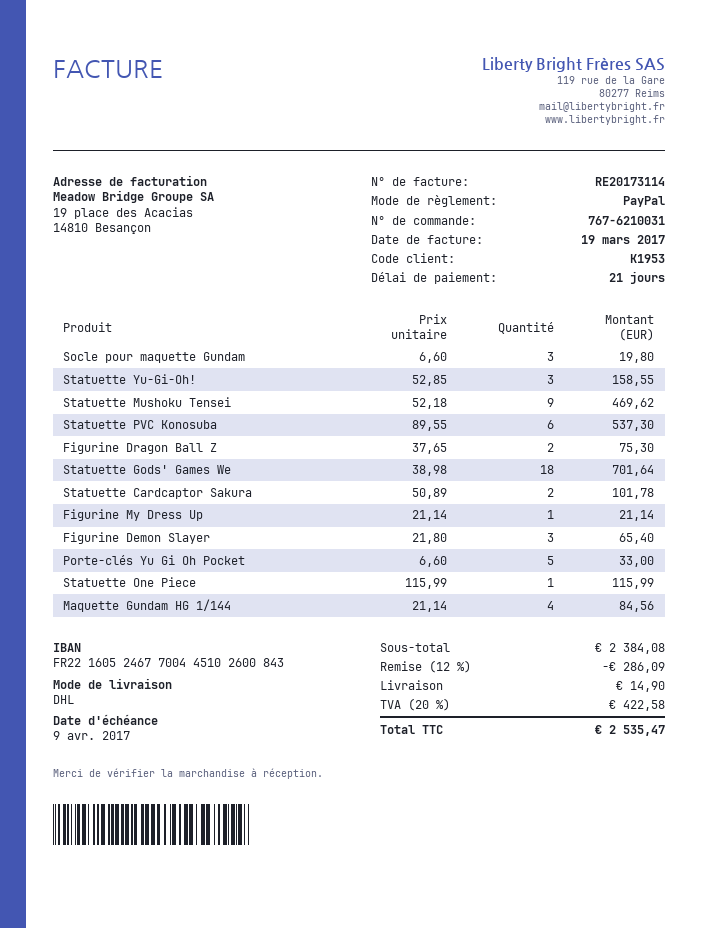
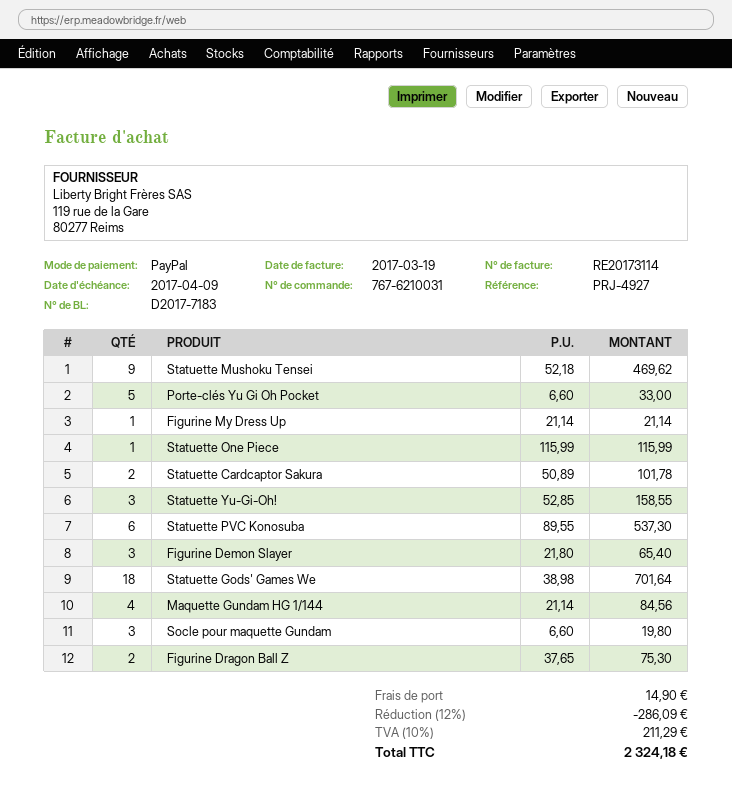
tax: 20% = 422.58 -> 10% = 211.29
total: 2535.47 -> 2324.18

